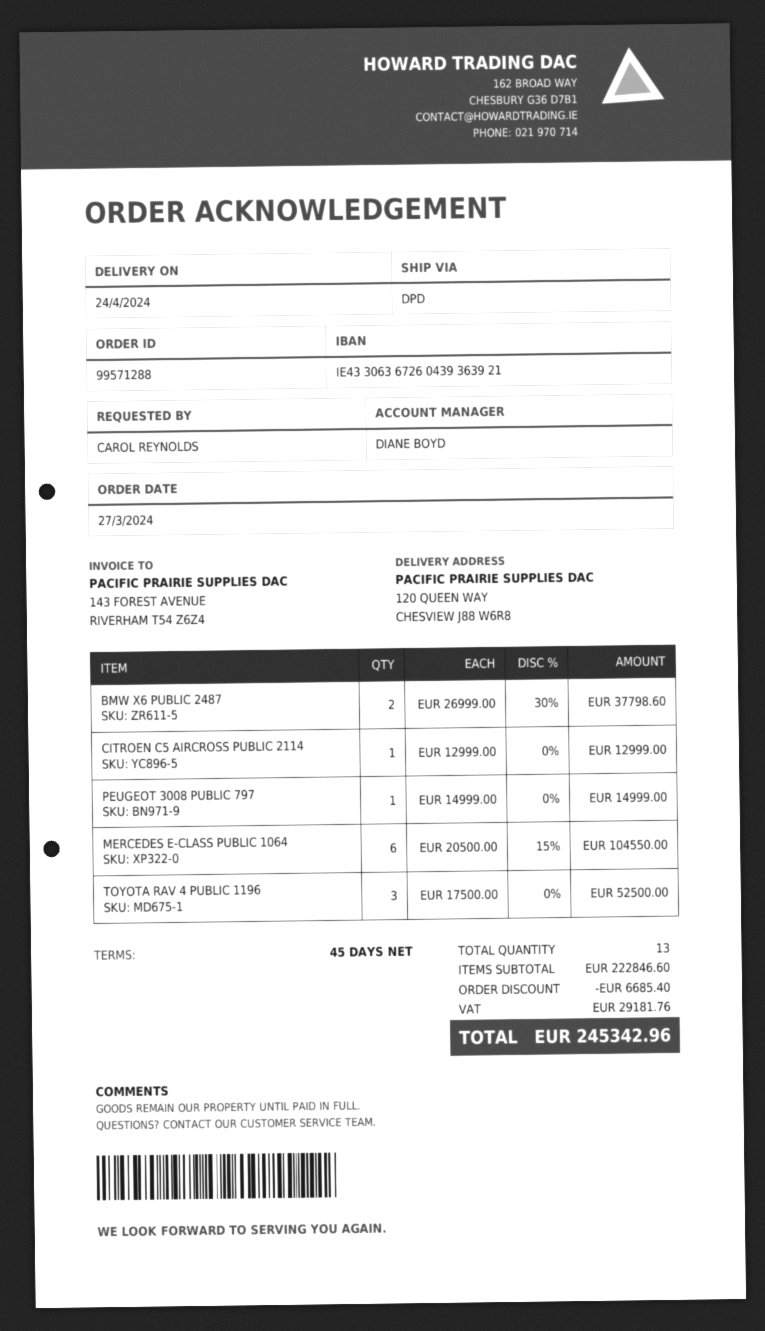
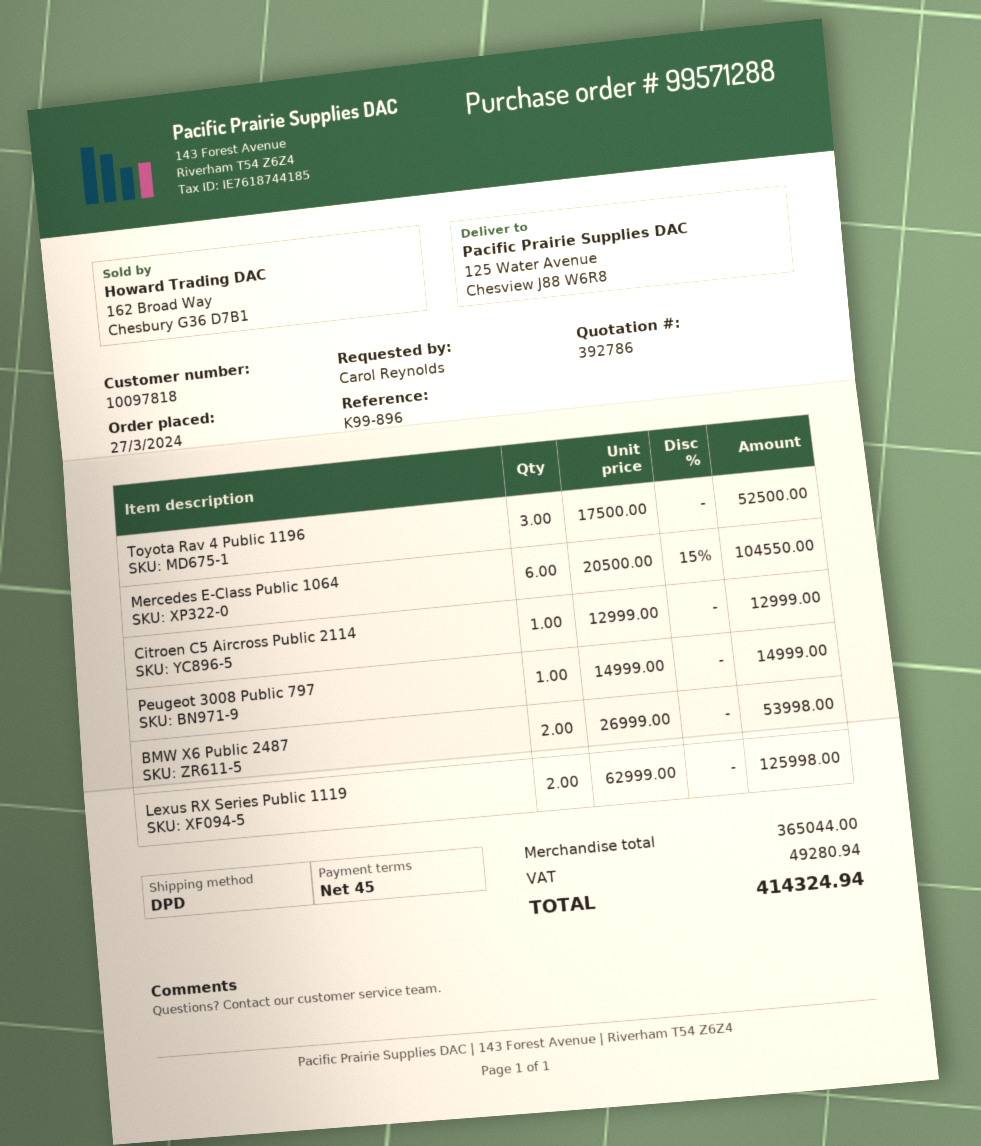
ship to: 120 QUEEN WAY, CHESVIEW J88 W6R8 -> 125 Water Avenue, Chesview J88 W6R8
BMW X6 PUBLIC 2487: 2 x 26999.00 - 30% = 37798.60 -> 2 x 26999.00 = 53998.00
Lexus RX Series Public 1119: none -> 2 x 62999.00 = 125998.00
subtotal: 222846.60 -> 365044.00
discount: 6685.40 -> none
tax: 29181.76 -> 49280.94
total: 245342.96 -> 414324.94

